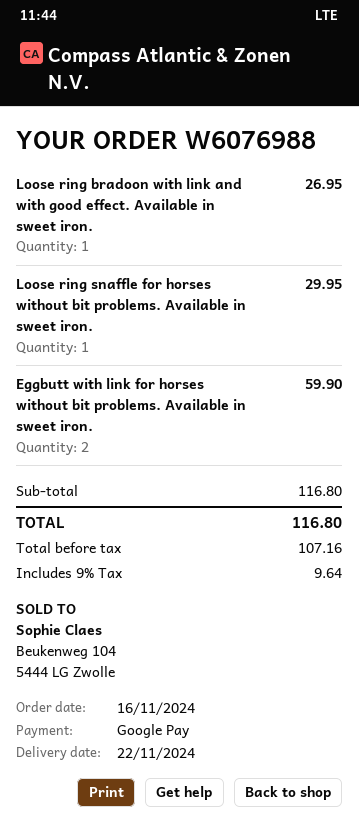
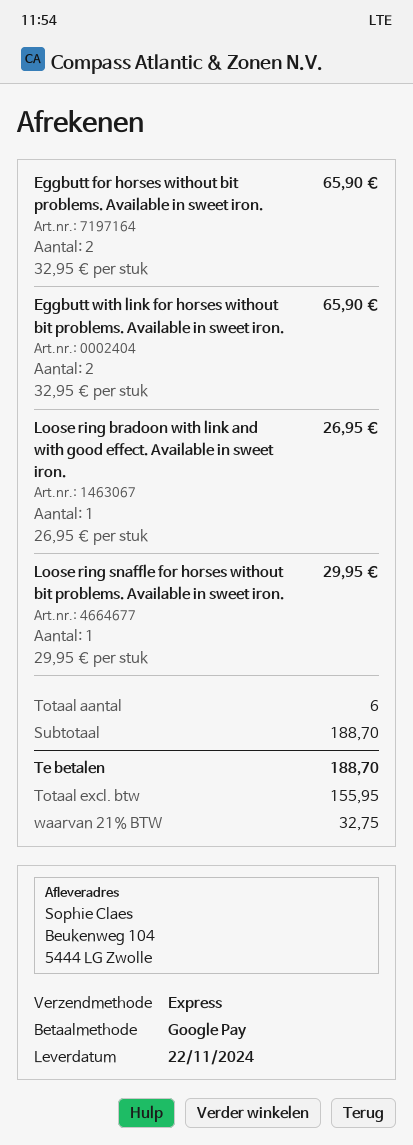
Eggbutt with link for horses without bit problems. Available in sweet iron.: 2 for 59.90 -> 2 for 65.90
Eggbutt for horses without bit problems. Available in sweet iron.: none -> 2 for 65.90
subtotal: 116.80 -> 188.70
net: 107.16 -> 155.95
tax: 9% = 9.64 -> 21% = 32.75
total: 116.80 -> 188.70

